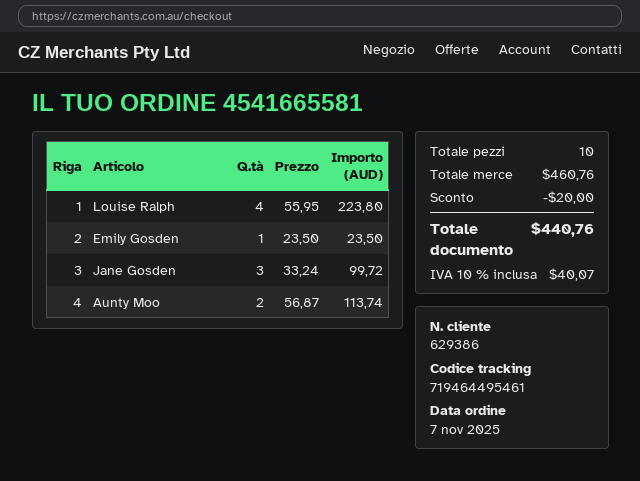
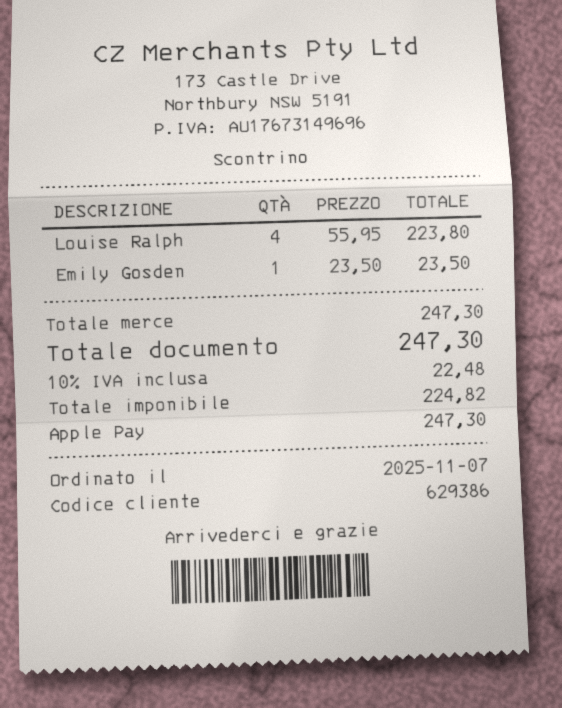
Jane Gosden: 3 x 33.24 = 99.72 -> none
Aunty Moo: 2 x 56.87 = 113.74 -> none
subtotal: 460.76 -> 247.30
discount: 20.00 -> none
tax: 10% = 40.07 -> 10% = 22.48
total: 440.76 -> 247.30

